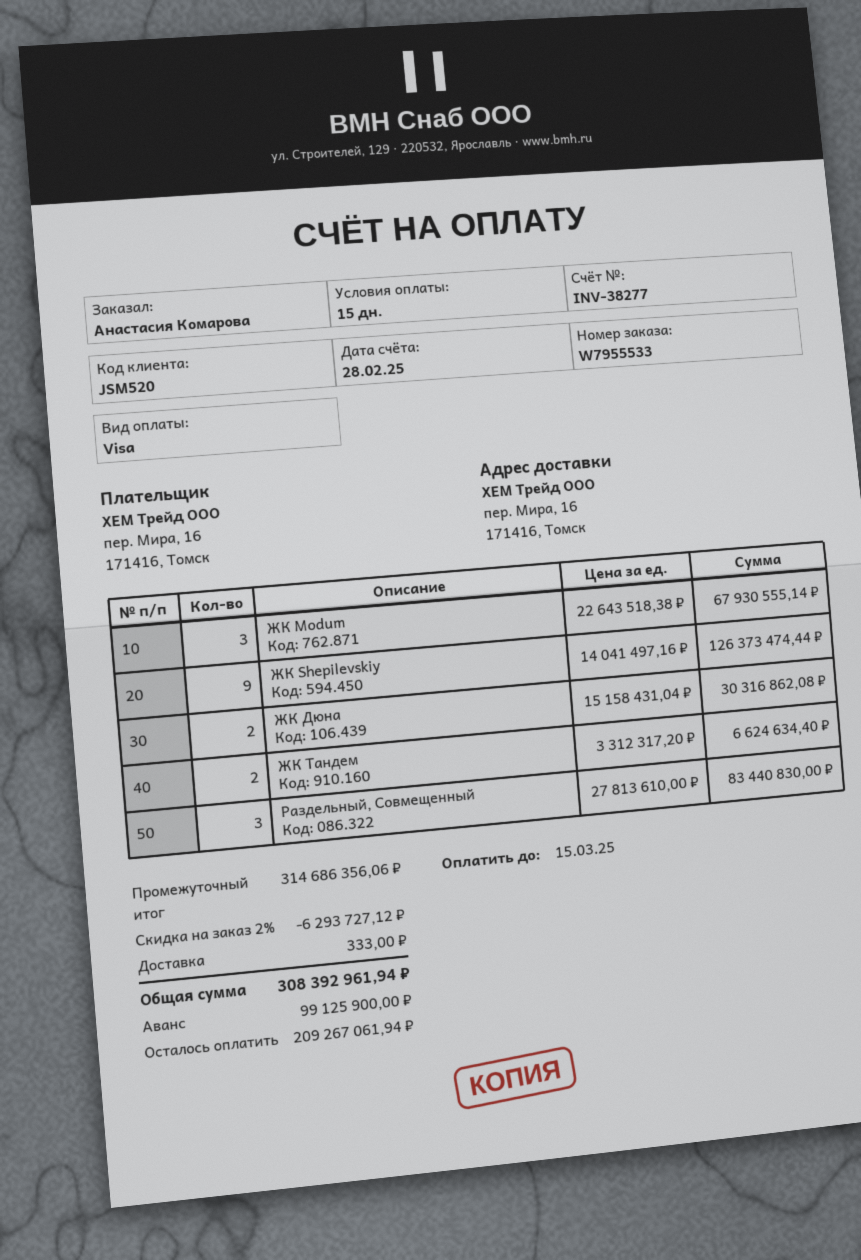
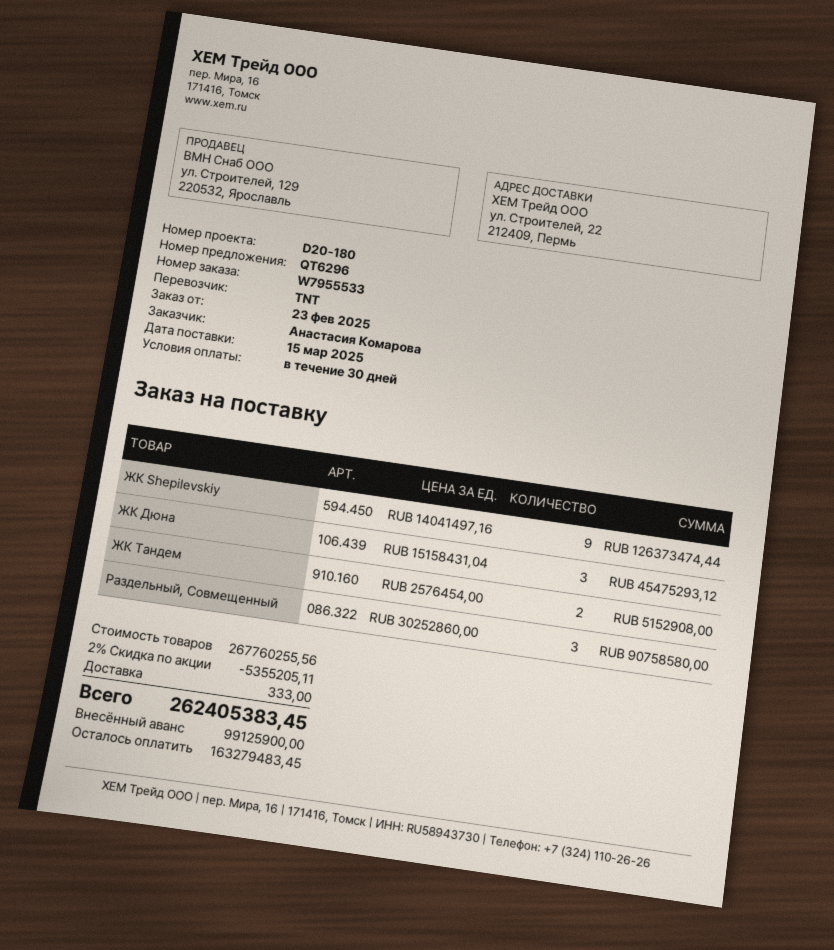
payment terms: 15 days -> 30 days
ship to: пер. Мира, 16, 171416, Томск -> ул. Строителей, 22, 212409, Пермь
ЖК Modum: 3 x 22643518.38 = 67930555.14 -> none
ЖК Дюна: 2 x 15158431.04 = 30316862.08 -> 3 x 15158431.04 = 45475293.12
ЖК Тандем: 2 x 3312317.20 = 6624634.40 -> 2 x 2576454.00 = 5152908.00
Раздельный, Совмещенный: 3 x 27813610.00 = 83440830.00 -> 3 x 30252860.00 = 90758580.00
subtotal: 314686356.06 -> 267760255.56
discount: 2% = 6293727.12 -> 2% = 5355205.11
total: 308392961.94 -> 262405383.45
balance: 209267061.94 -> 163279483.45

